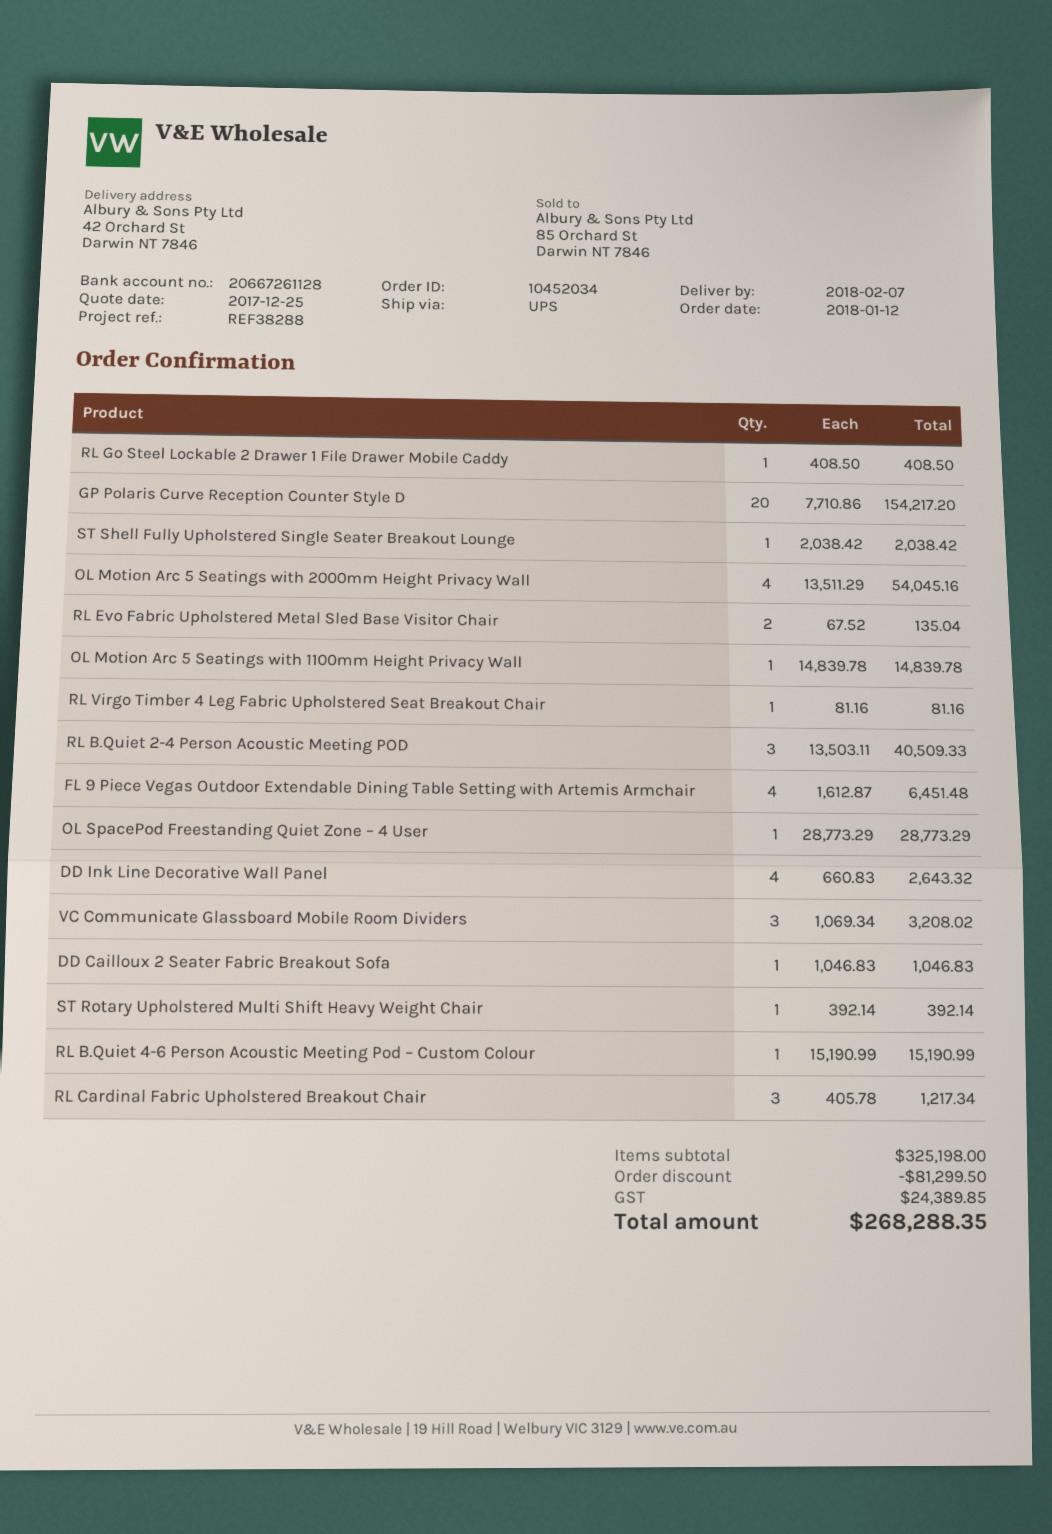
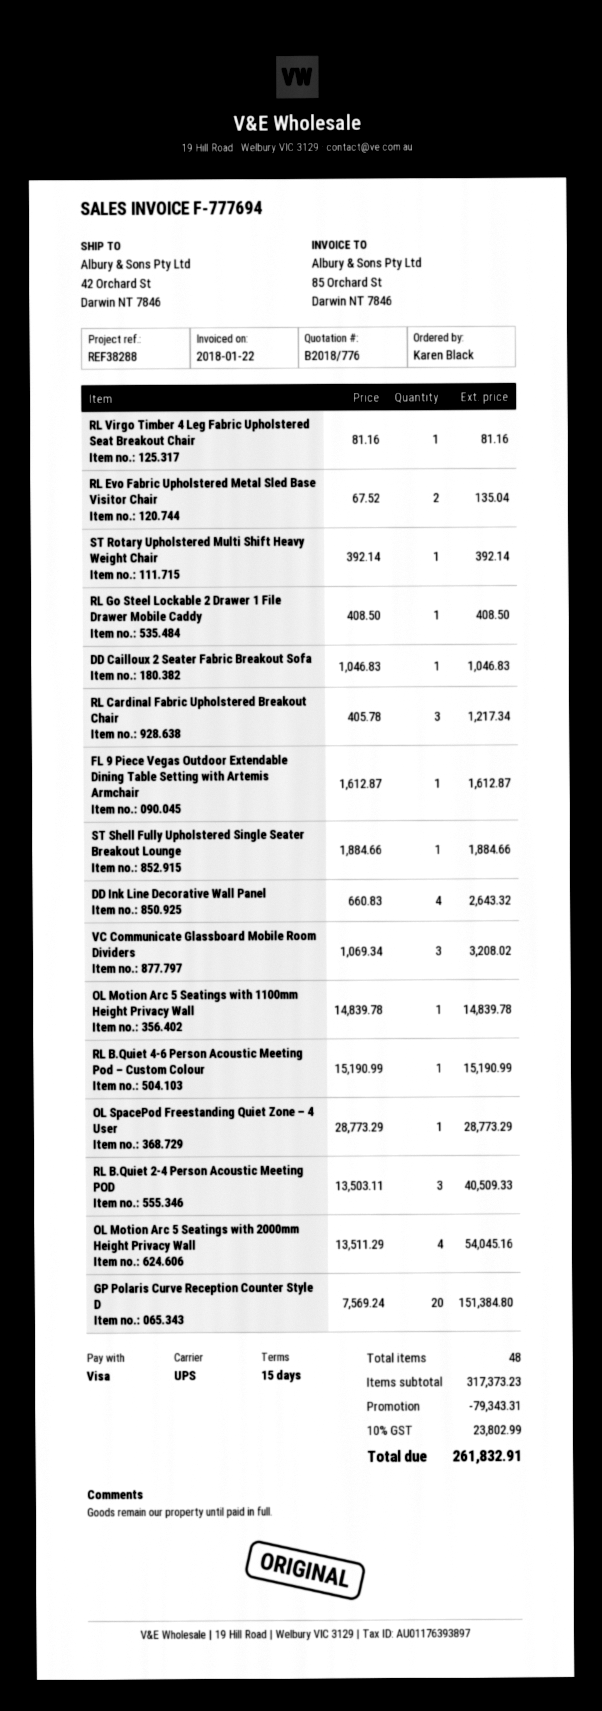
GP Polaris Curve Reception Counter Style D: 20 x 7710.86 = 154217.20 -> 20 x 7569.24 = 151384.80
ST Shell Fully Upholstered Single Seater Breakout Lounge: 1 x 2038.42 = 2038.42 -> 1 x 1884.66 = 1884.66
FL 9 Piece Vegas Outdoor Extendable Dining Table Setting with Artemis Armchair: 4 x 1612.87 = 6451.48 -> 1 x 1612.87 = 1612.87
subtotal: 325198.00 -> 317373.23
discount: 81299.50 -> 79343.31
tax: 24389.85 -> 23802.99
total: 268288.35 -> 261832.91

